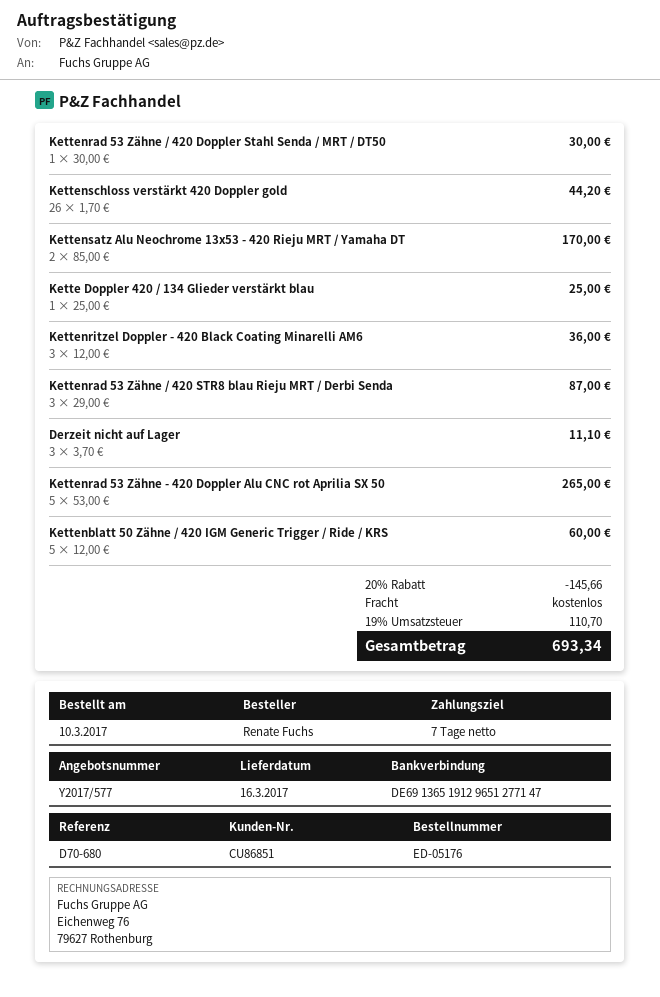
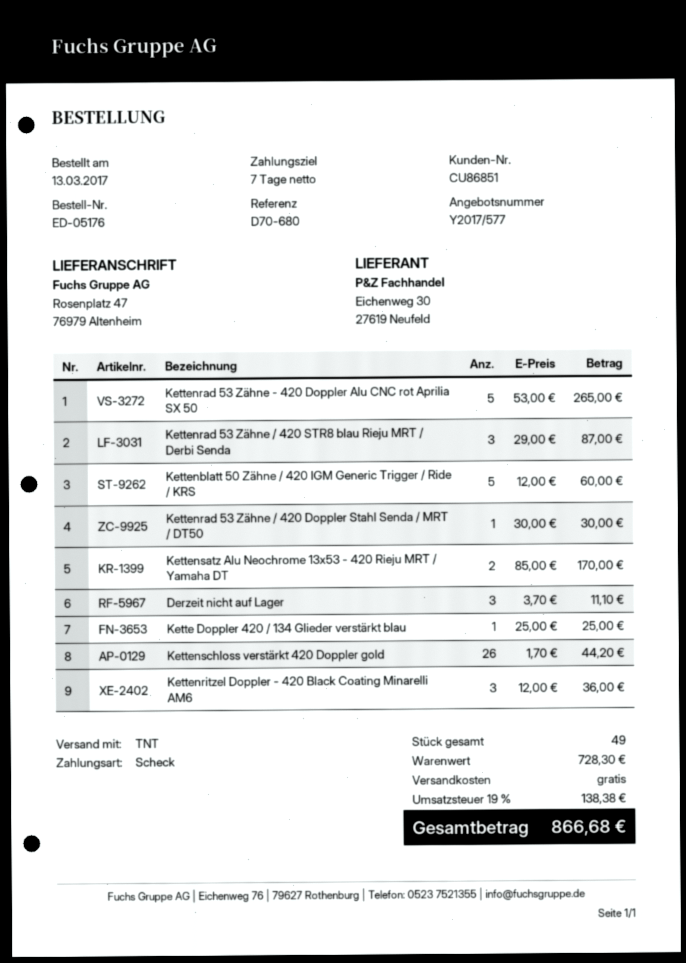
order date: 2017-03-10 -> 2017-03-13
discount: 20% = 145.66 -> none
tax: 19% = 110.70 -> 19% = 138.38
total: 693.34 -> 866.68

